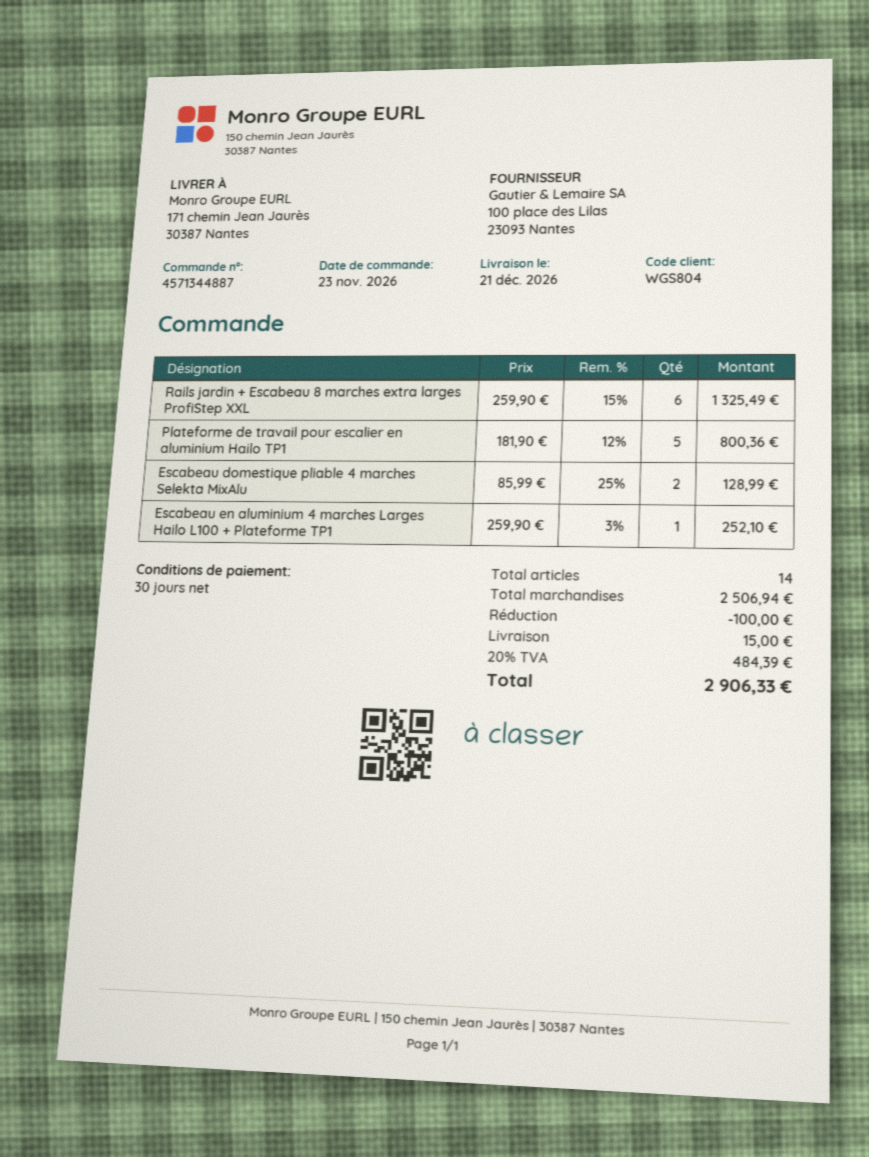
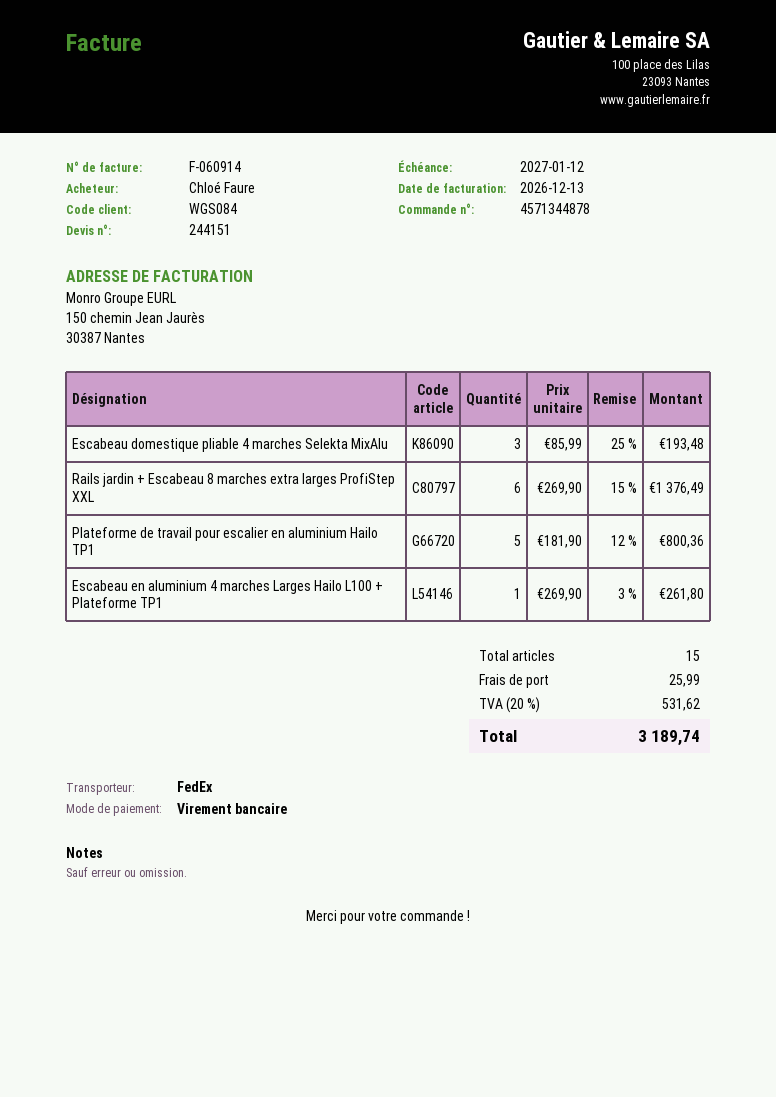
order number: 4571344887 -> 4571344878
customer number: WGS804 -> WGS084
Rails jardin + Escabeau 8 marches extra larges ProfiStep XXL: 6 x 259.90 - 15% = 1325.49 -> 6 x 269.90 - 15% = 1376.49
Escabeau domestique pliable 4 marches Selekta MixAlu: 2 x 85.99 - 25% = 128.99 -> 3 x 85.99 - 25% = 193.48
Escabeau en aluminium 4 marches Larges Hailo L100 + Plateforme TP1: 1 x 259.90 - 3% = 252.10 -> 1 x 269.90 - 3% = 261.80
total quantity: 14 -> 15
discount: 100.00 -> none
shipping: 15.00 -> 25.99
tax: 20% = 484.39 -> 20% = 531.62
total: 2906.33 -> 3189.74

